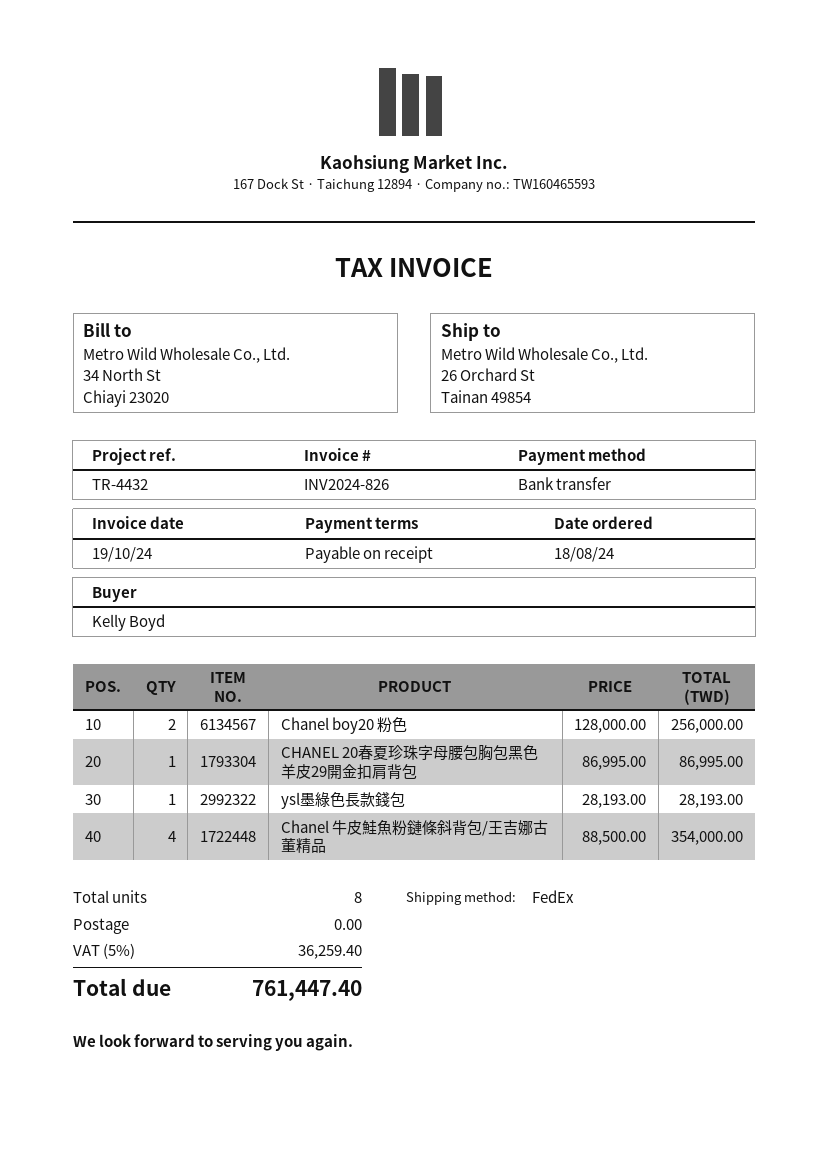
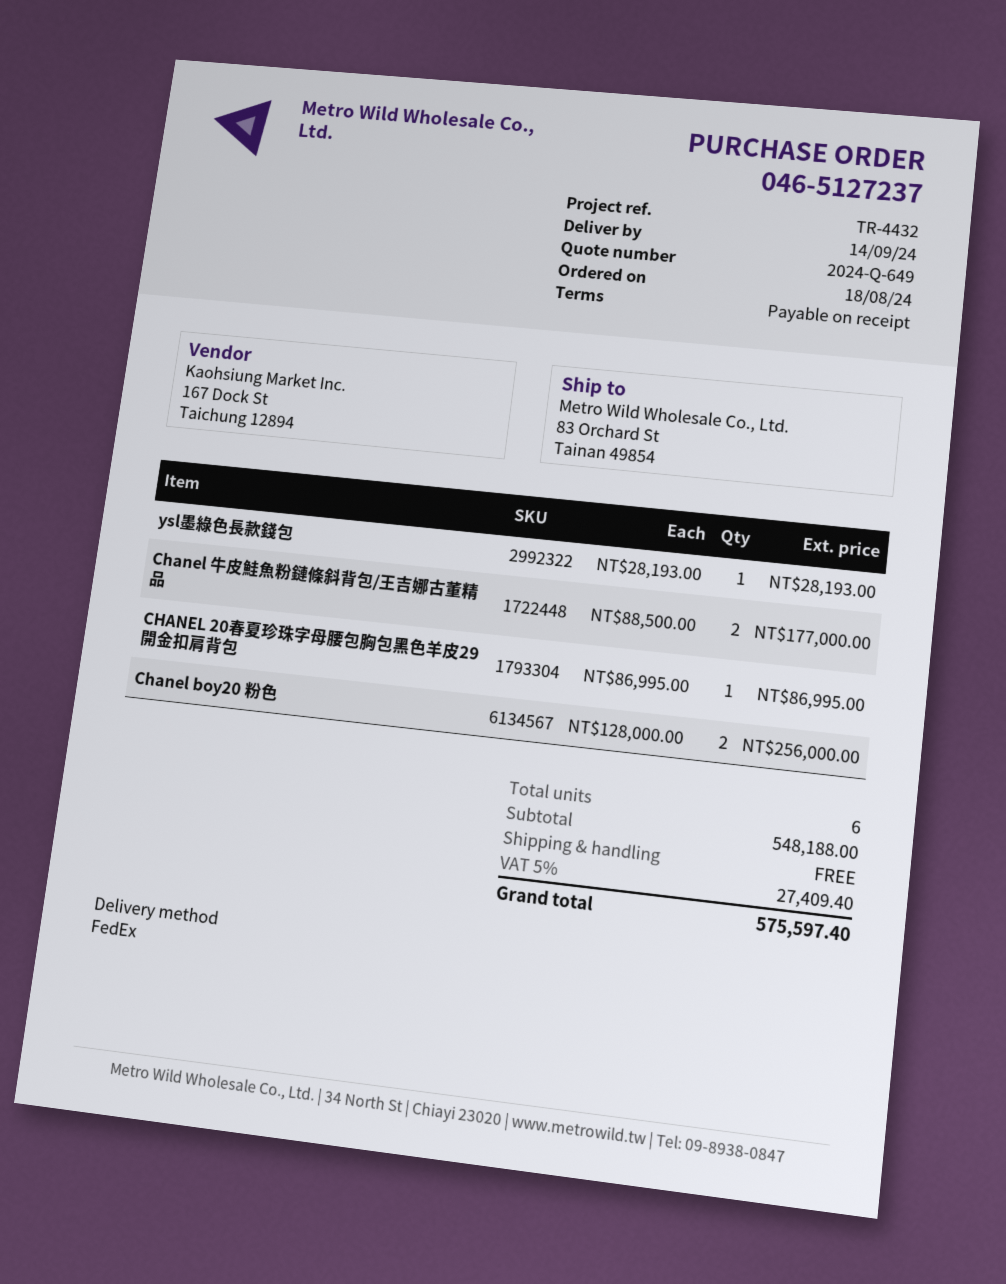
ship to: 26 Orchard St, Tainan 49854 -> 83 Orchard St, Tainan 49854
Chanel 牛皮鮭魚粉鏈條斜背包/王吉娜古董精品: 4 x 88500.00 = 354000.00 -> 2 x 88500.00 = 177000.00
total quantity: 8 -> 6
tax: 5% = 36259.40 -> 5% = 27409.40
total: 761447.40 -> 575597.40

